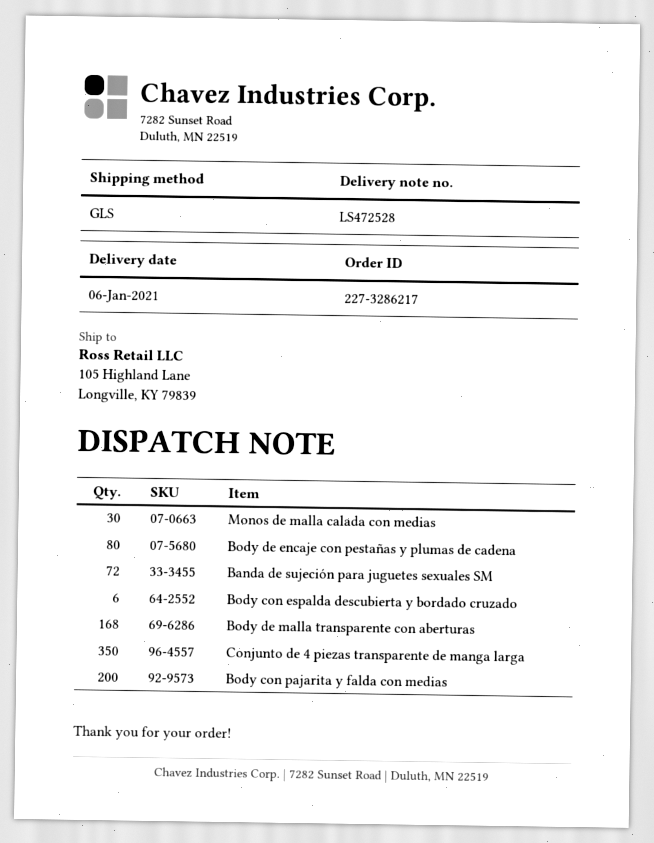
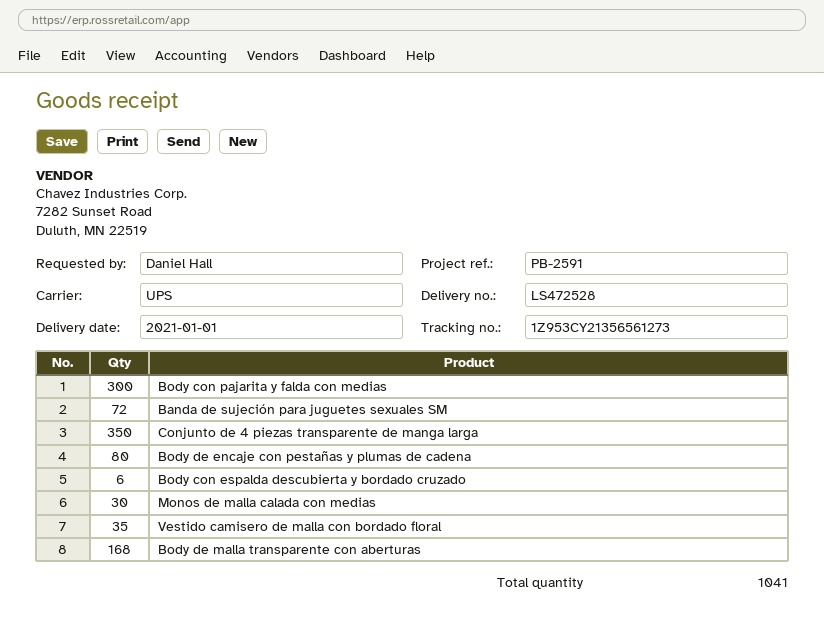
delivery date: 2021-01-06 -> 2021-01-01
shipping method: GLS -> UPS
Body con pajarita y falda con medias: 200 -> 300
Vestido camisero de malla con bordado floral: none -> 35

